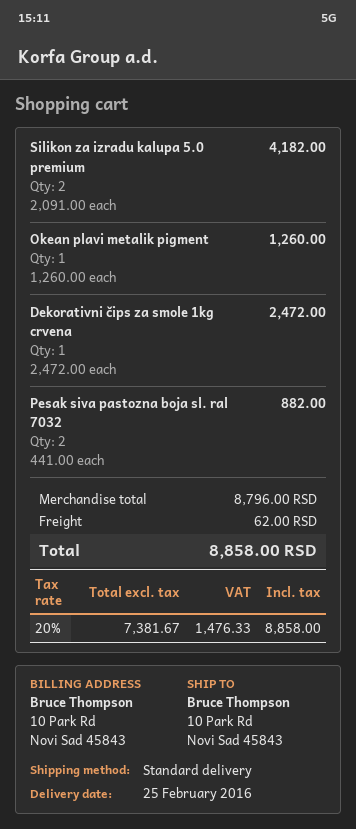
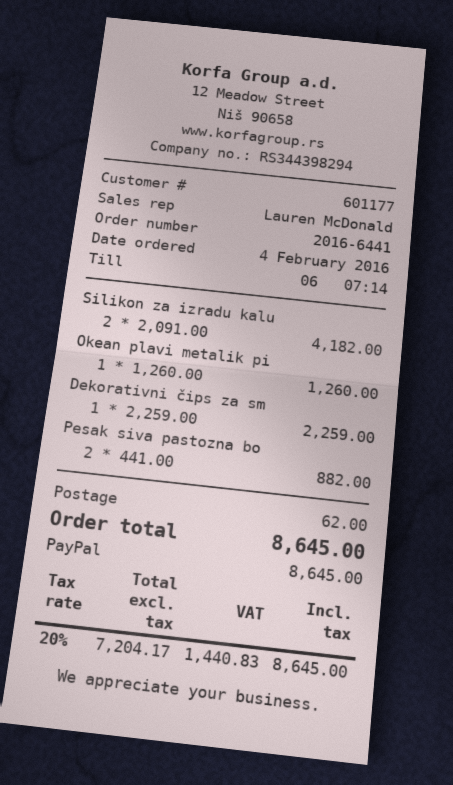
Dekorativni čips za smole 1kg crvena: 1 x 2472.00 = 2472.00 -> 1 x 2259.00 = 2259.00
net: 7381.67 -> 7204.17
tax: 20% = 1476.33 -> 20% = 1440.83
total: 8858.00 -> 8645.00

